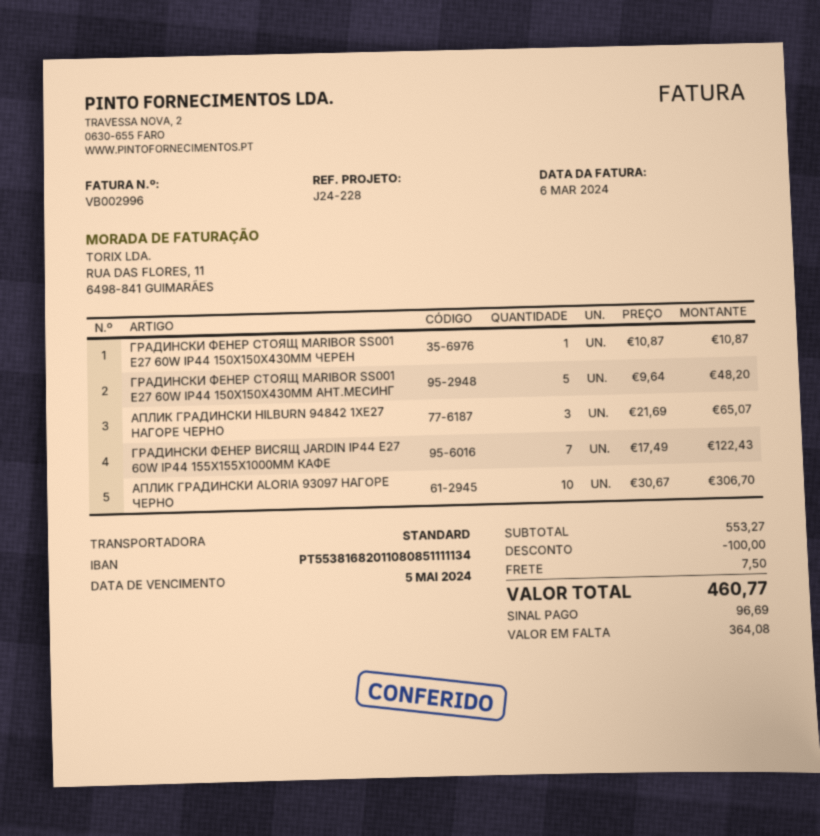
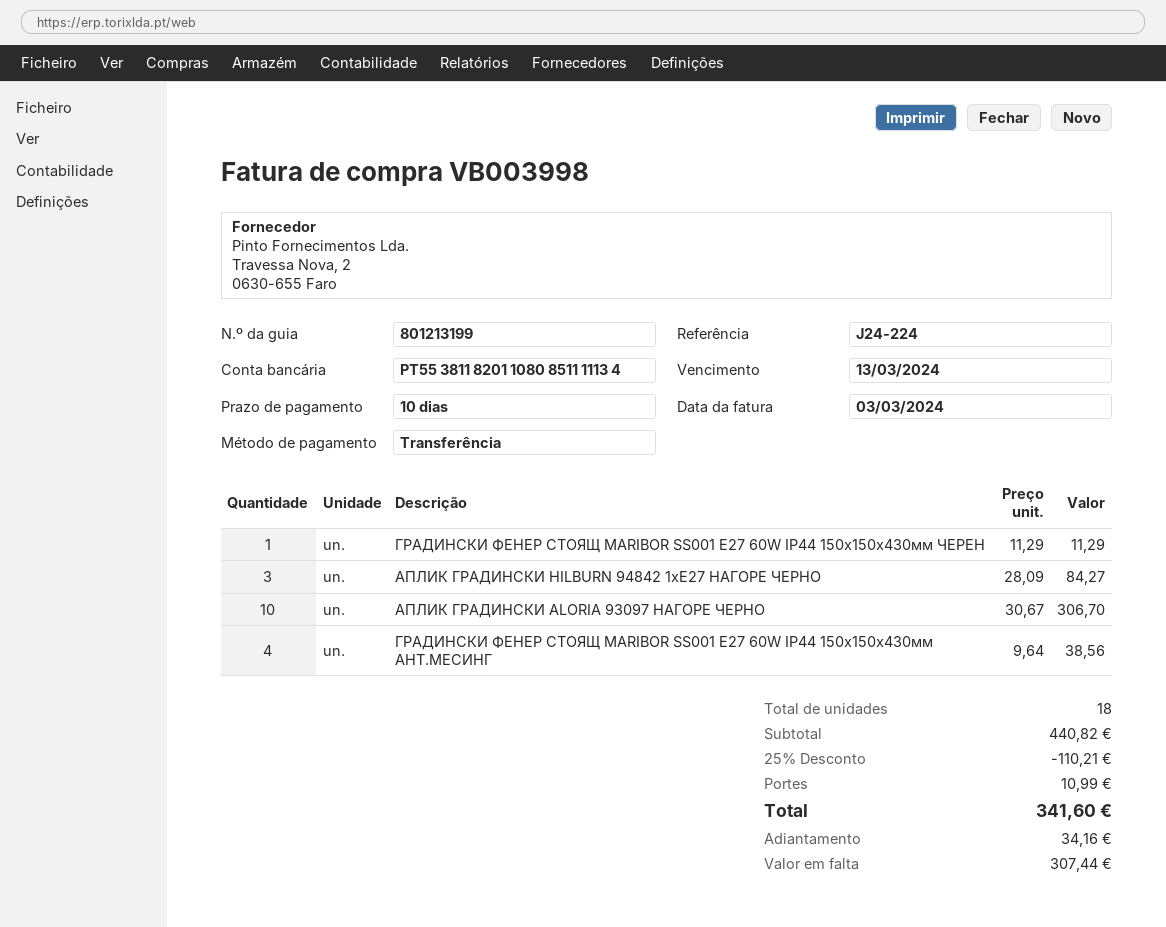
invoice number: VB002996 -> VB003998
invoice date: 2024-03-06 -> 2024-03-03
due date: 2024-05-05 -> 2024-03-13
reference: J24-228 -> J24-224
bank account: PT55381682011080851111134 -> PT55381182011080851111134
ГРАДИНСКИ ФЕНЕР СТОЯЩ MARIBOR SS001 Е27 60W IP44 150X150X430ММ ЧЕРЕН: 1 x 10.87 = 10.87 -> 1 x 11.29 = 11.29
ГРАДИНСКИ ФЕНЕР СТОЯЩ MARIBOR SS001 Е27 60W IP44 150X150X430ММ АНТ.МЕСИНГ: 5 x 9.64 = 48.20 -> 4 x 9.64 = 38.56
АПЛИК ГРАДИНСКИ HILBURN 94842 1XE27 НАГОРЕ ЧЕРНО: 3 x 21.69 = 65.07 -> 3 x 28.09 = 84.27
ГРАДИНСКИ ФЕНЕР ВИСЯЩ JARDIN IP44 E27 60W IP44 155X155X1000ММ КАФЕ: 7 x 17.49 = 122.43 -> none
subtotal: 553.27 -> 440.82
discount: 100.00 -> 110.21
shipping: 7.50 -> 10.99
total: 460.77 -> 341.60
deposit: 96.69 -> 34.16
balance: 364.08 -> 307.44

